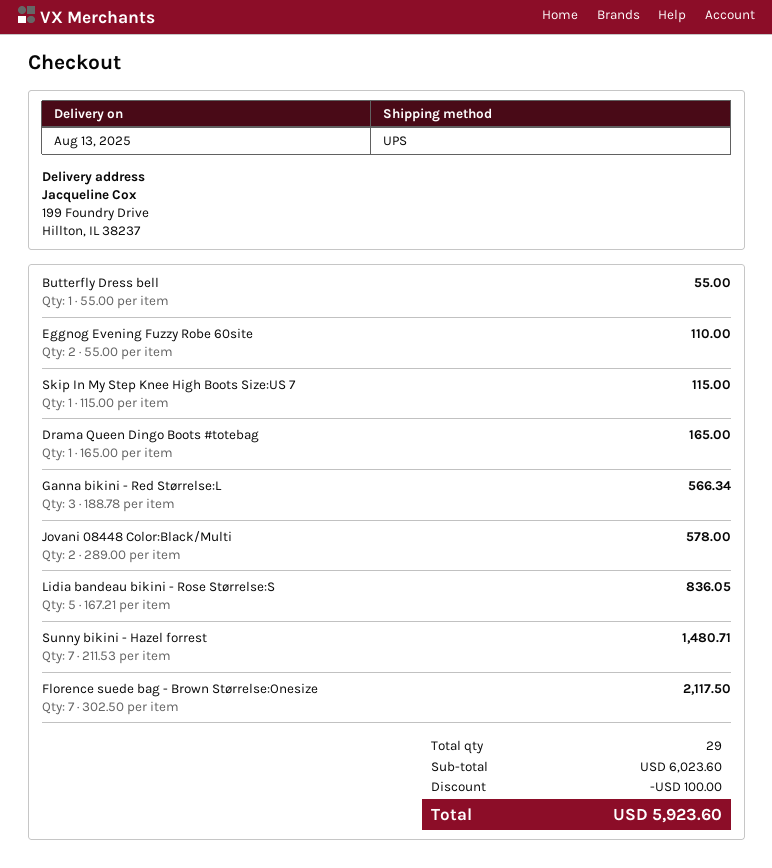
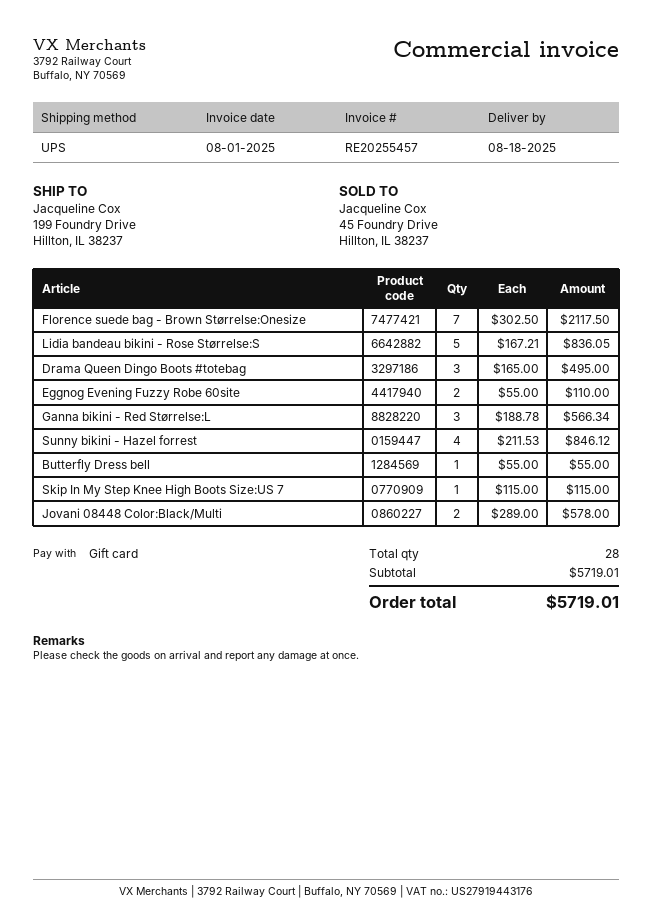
delivery date: 2025-08-13 -> 2025-08-18
Drama Queen Dingo Boots #totebag: 1 x 165.00 = 165.00 -> 3 x 165.00 = 495.00
Sunny bikini - Hazel forrest: 7 x 211.53 = 1480.71 -> 4 x 211.53 = 846.12
total quantity: 29 -> 28
subtotal: 6023.60 -> 5719.01
discount: 100.00 -> none
total: 5923.60 -> 5719.01

